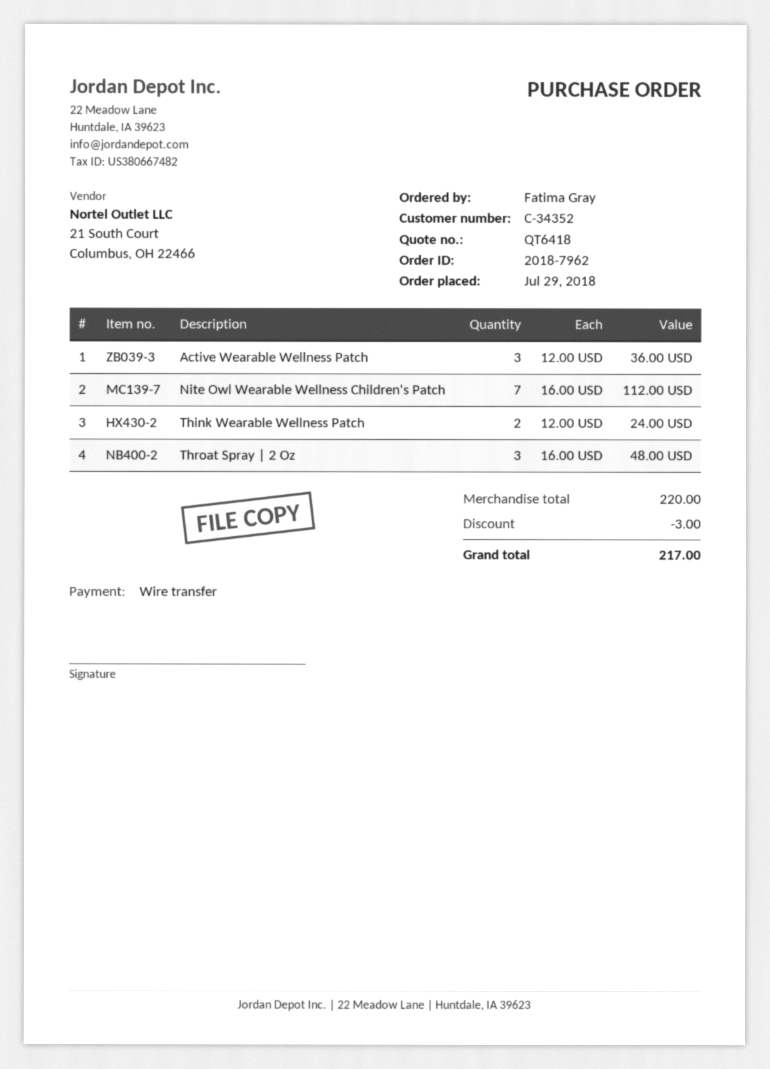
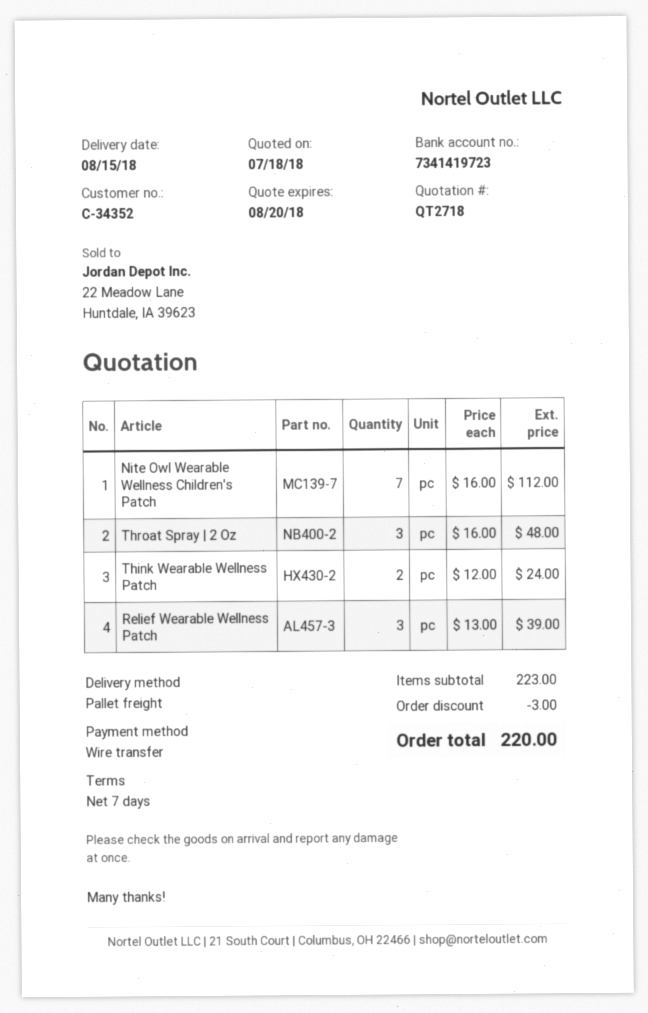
quote number: QT6418 -> QT2718
Active Wearable Wellness Patch: 3 x 12.00 = 36.00 -> none
Relief Wearable Wellness Patch: none -> 3 x 13.00 = 39.00
subtotal: 220.00 -> 223.00
total: 217.00 -> 220.00

